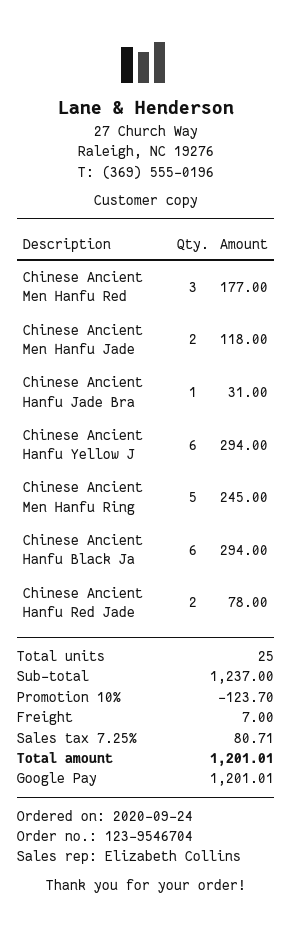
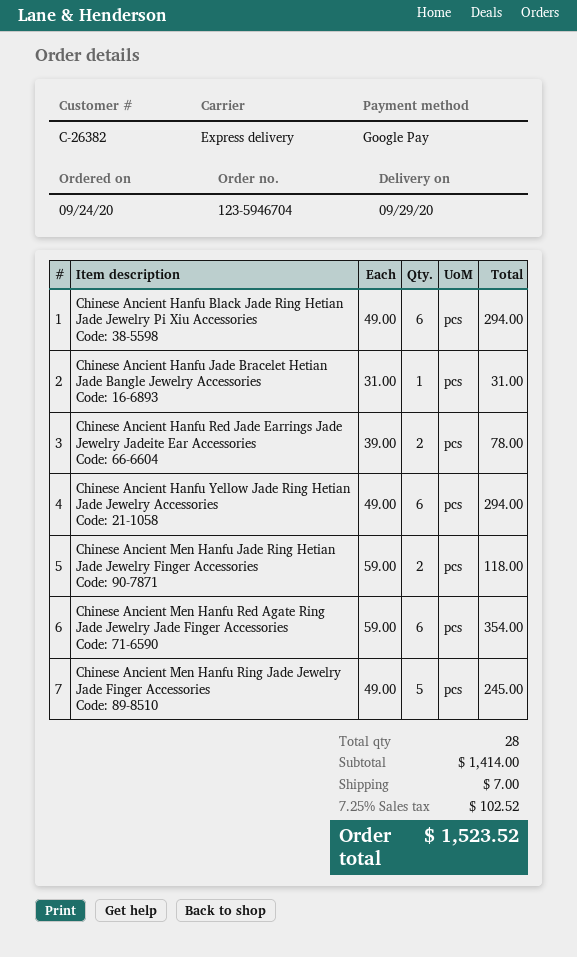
order number: 123-9546704 -> 123-5946704
Chinese Ancient Men Hanfu Red: 3 for 177.00 -> 6 for 354.00
total quantity: 25 -> 28
subtotal: 1237.00 -> 1414.00
discount: 10% = 123.70 -> none
tax: 7.25% = 80.71 -> 7.25% = 102.52
total: 1201.01 -> 1523.52

